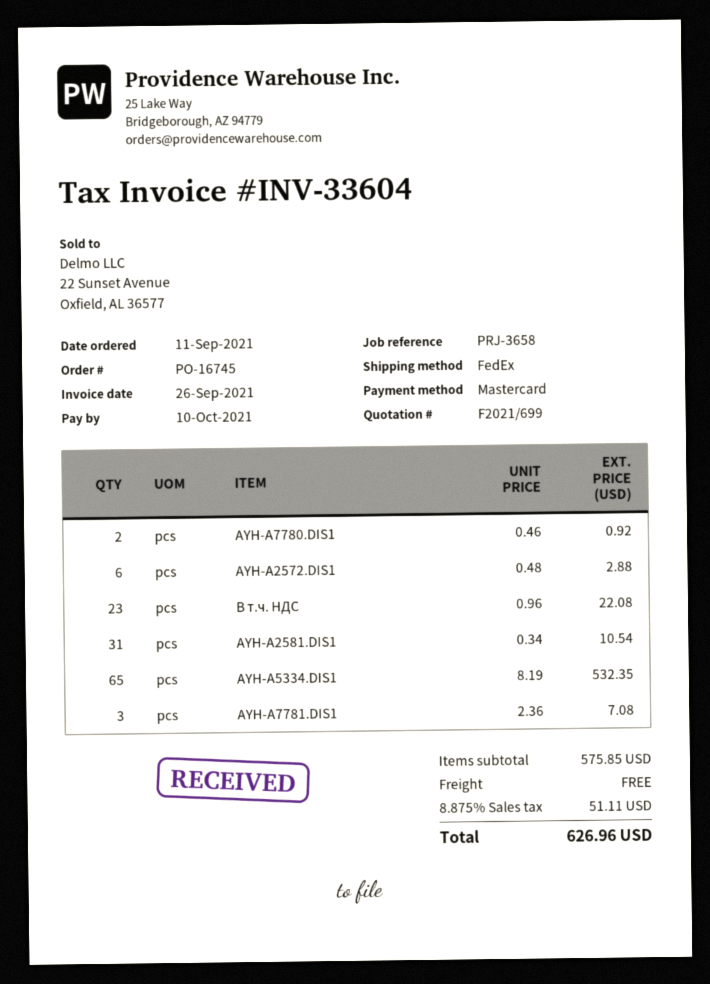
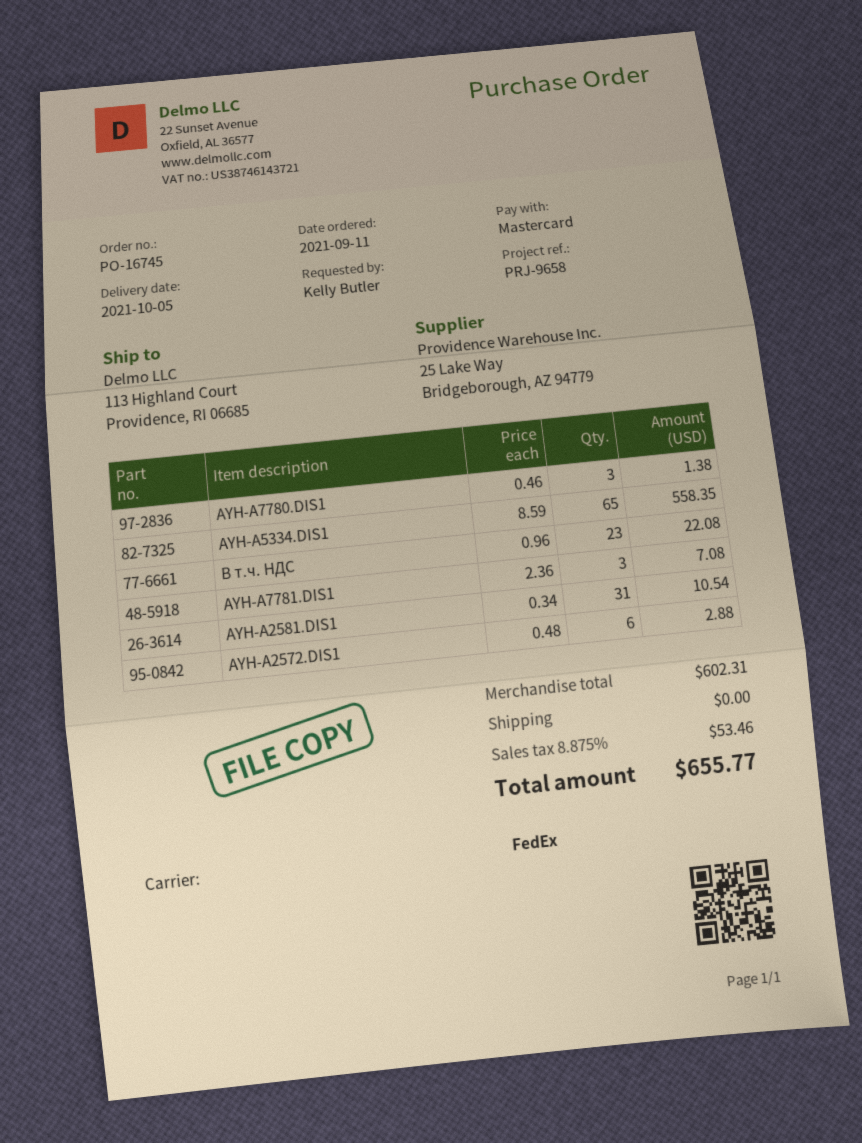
reference: PRJ-3658 -> PRJ-9658
AYH-A7780.DIS1: 2 x 0.46 = 0.92 -> 3 x 0.46 = 1.38
AYH-A5334.DIS1: 65 x 8.19 = 532.35 -> 65 x 8.59 = 558.35
subtotal: 575.85 -> 602.31
tax: 8.875% = 51.11 -> 8.875% = 53.46
total: 626.96 -> 655.77

